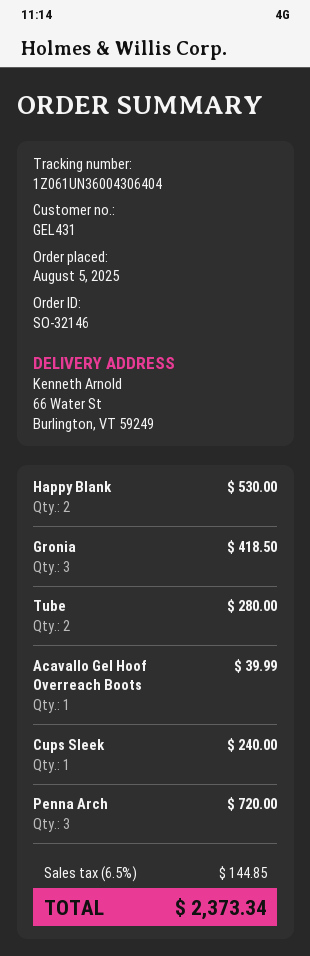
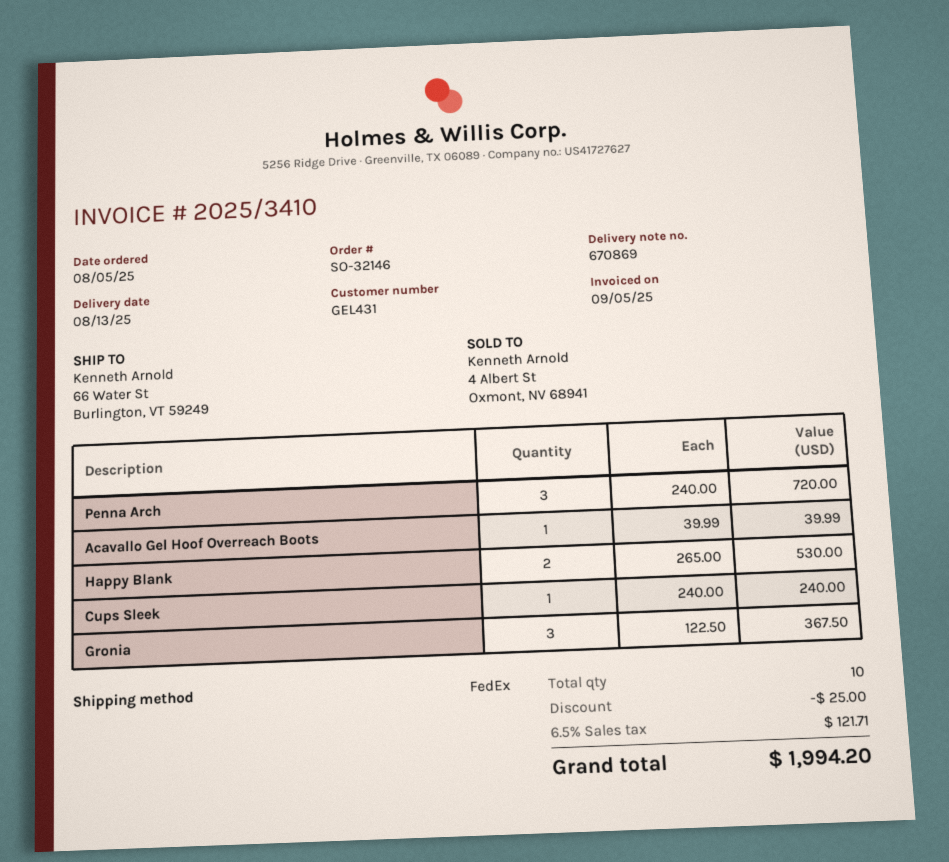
Gronia: 3 for 418.50 -> 3 for 367.50
Tube: 2 for 280.00 -> none
discount: none -> 25.00
tax: 6.5% = 144.85 -> 6.5% = 121.71
total: 2373.34 -> 1994.20

